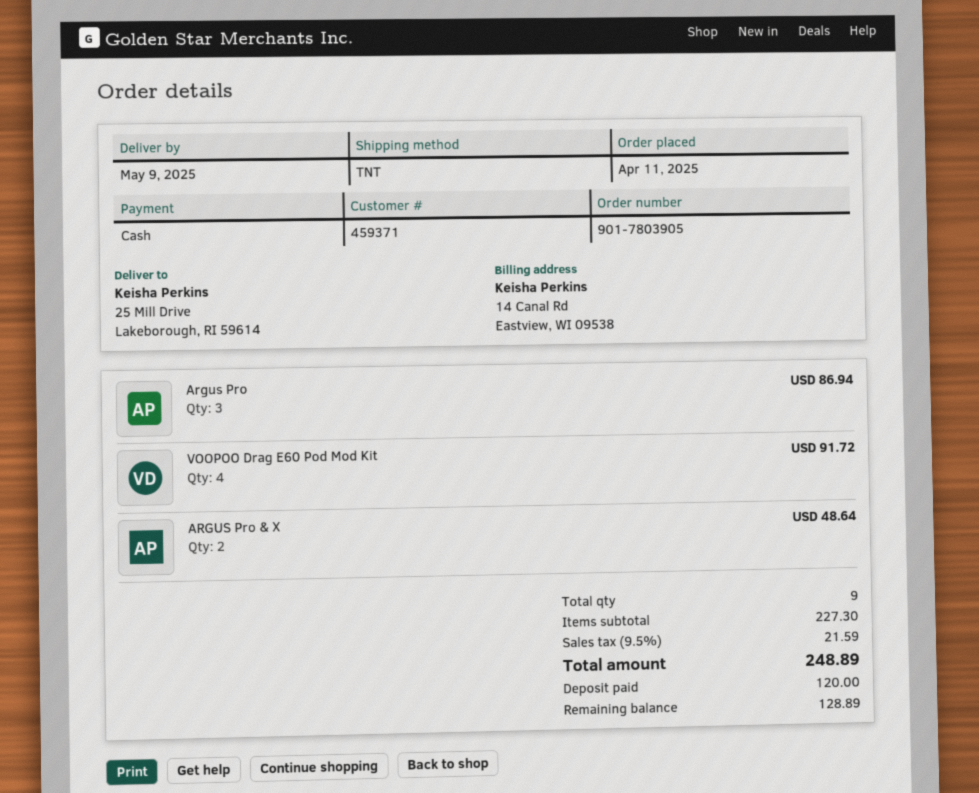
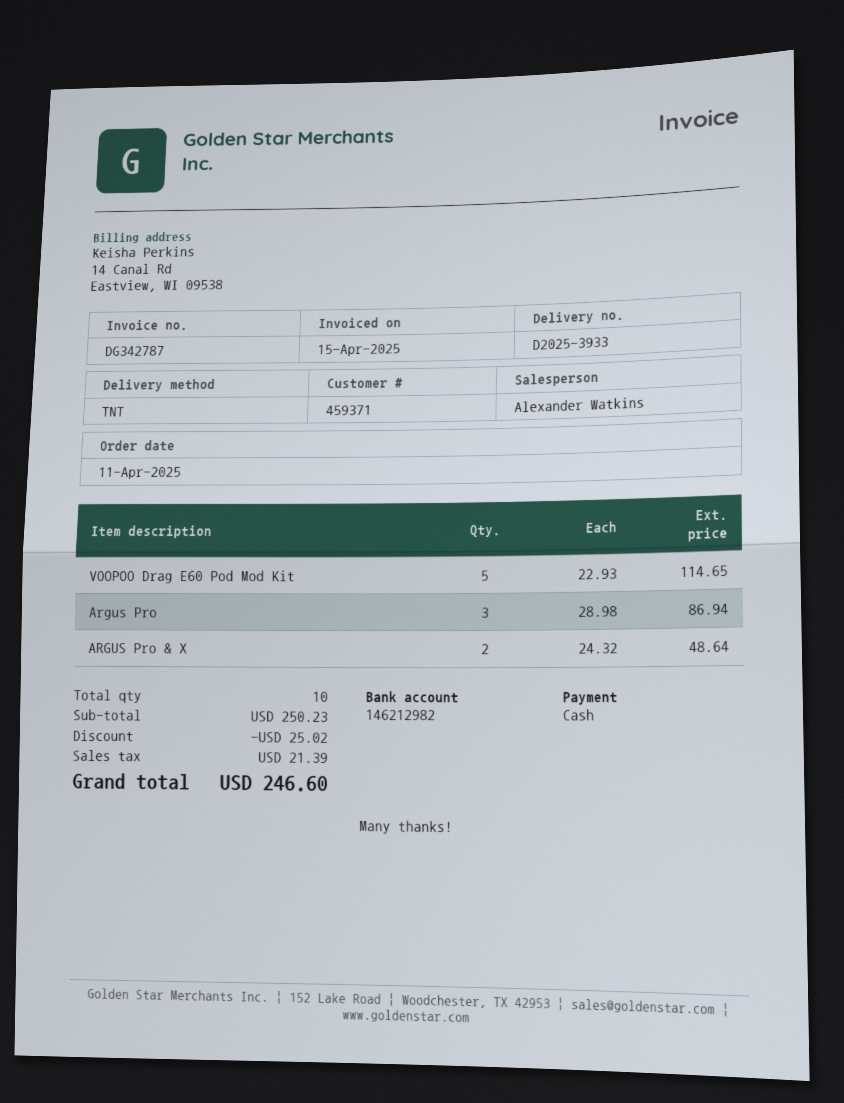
VOOPOO Drag E60 Pod Mod Kit: 4 for 91.72 -> 5 for 114.65
total quantity: 9 -> 10
subtotal: 227.30 -> 250.23
discount: none -> 25.02
tax: 21.59 -> 21.39
total: 248.89 -> 246.60

